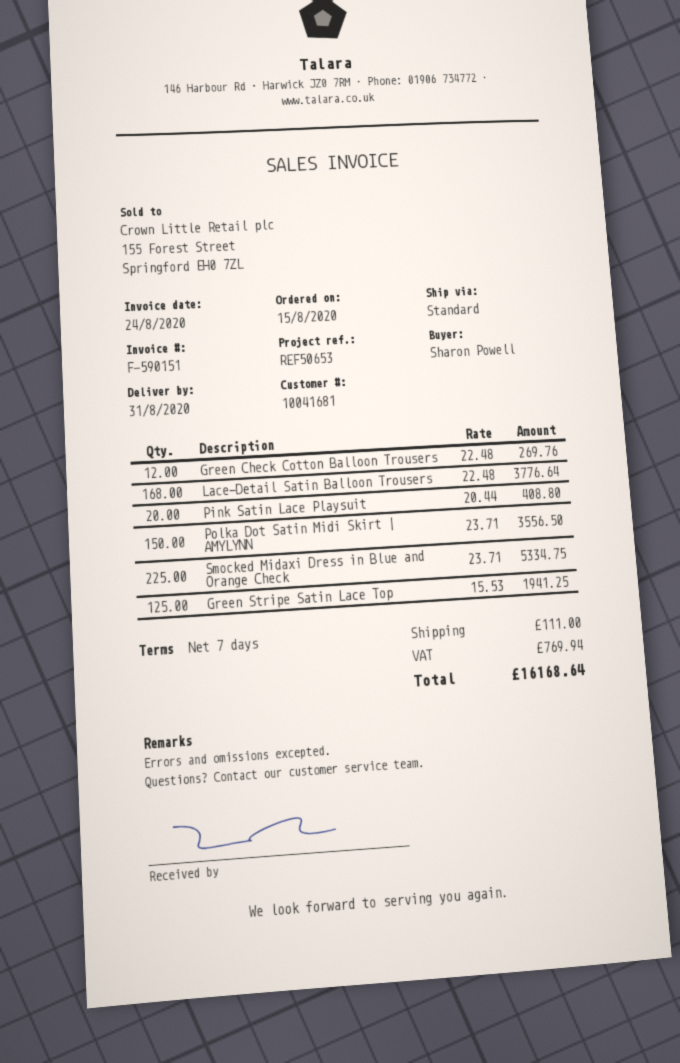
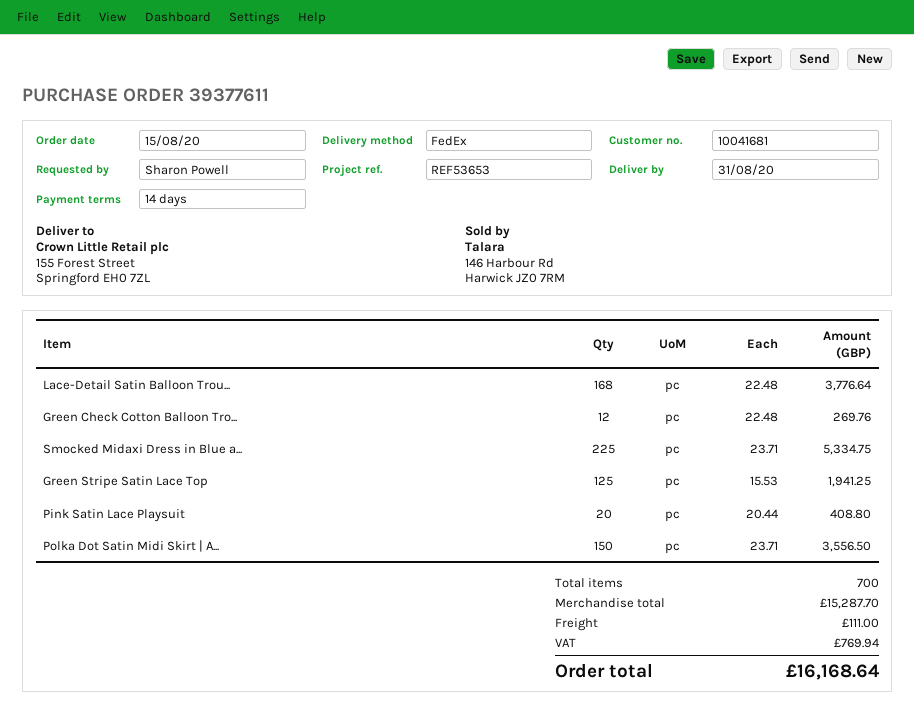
payment terms: 7 days -> 14 days
reference: REF50653 -> REF53653
shipping method: standard -> FedEx

